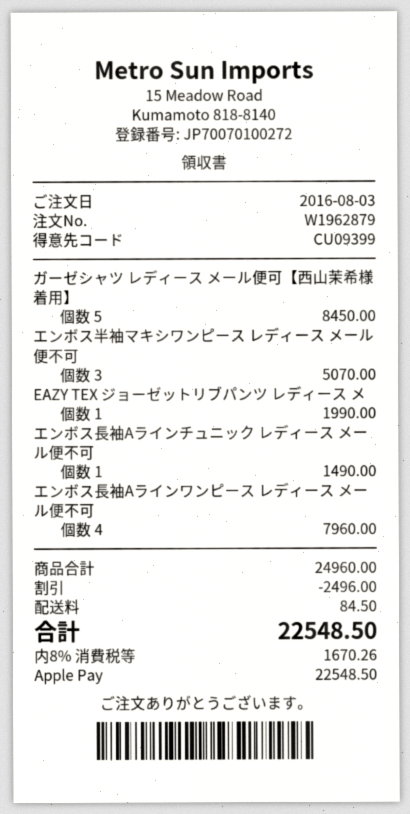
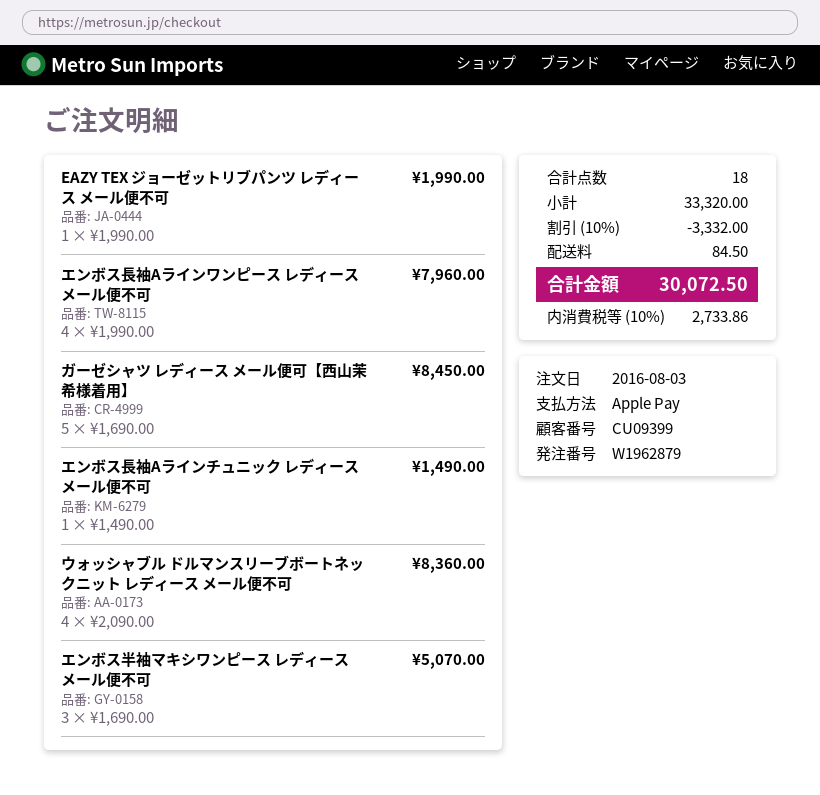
ウォッシャブル ドルマンスリーブボートネックニット レディース メール便不可: none -> 4 for 8360.00
subtotal: 24960.00 -> 33320.00
discount: 2496.00 -> 3332.00
tax: 8% = 1670.26 -> 10% = 2733.86
total: 22548.50 -> 30072.50

